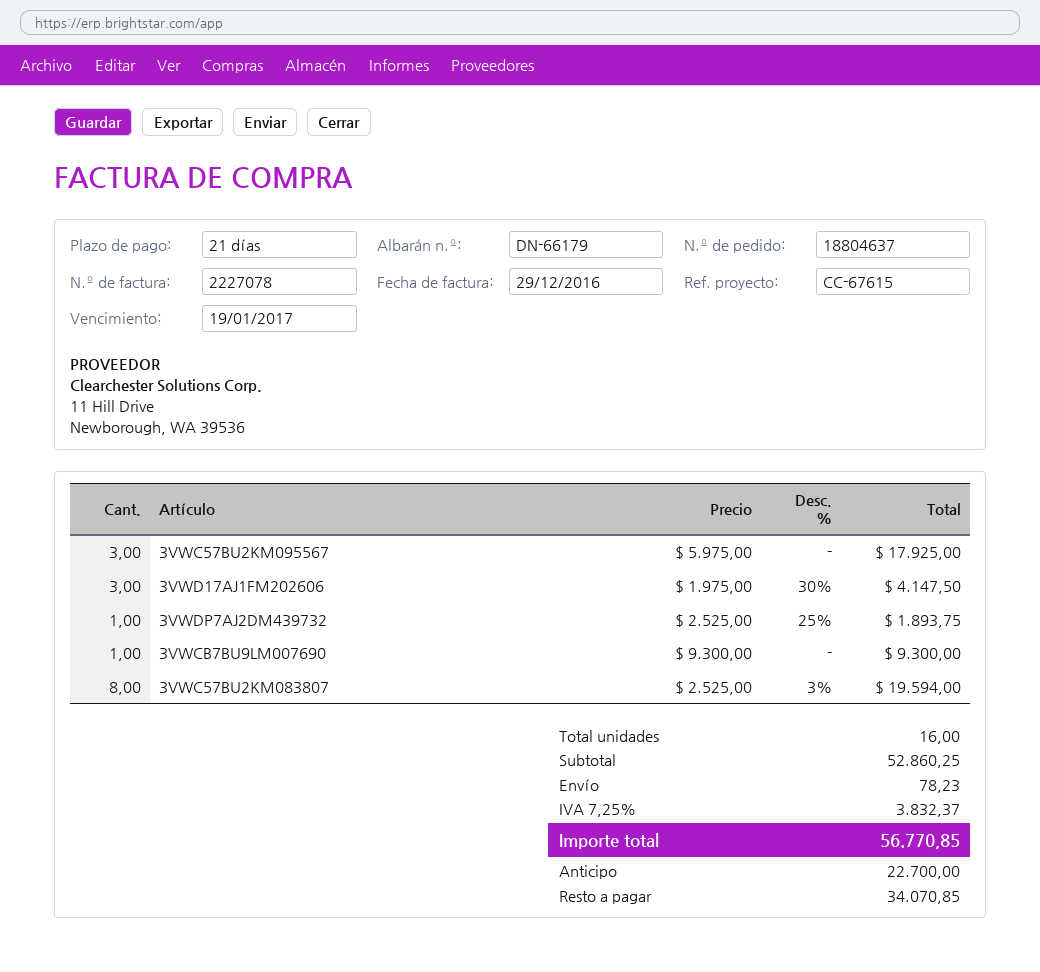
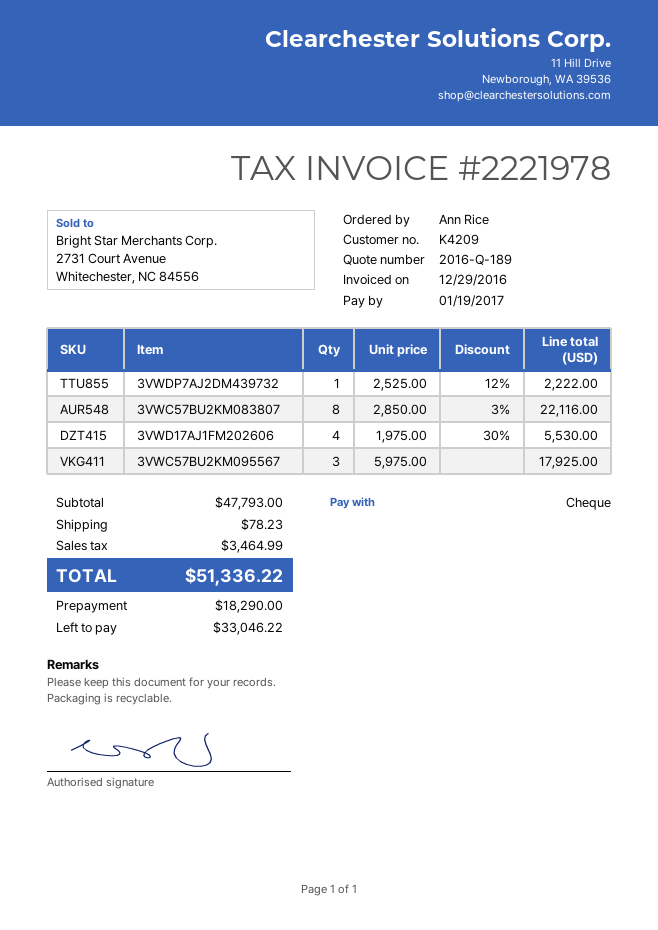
invoice number: 2227078 -> 2221978
3VWD17AJ1FM202606: 3 x 1975.00 - 30% = 4147.50 -> 4 x 1975.00 - 30% = 5530.00
3VWDP7AJ2DM439732: 1 x 2525.00 - 25% = 1893.75 -> 1 x 2525.00 - 12% = 2222.00
3VWCB7BU9LM007690: 1 x 9300.00 = 9300.00 -> none
3VWC57BU2KM083807: 8 x 2525.00 - 3% = 19594.00 -> 8 x 2850.00 - 3% = 22116.00
subtotal: 52860.25 -> 47793.00
tax: 3832.37 -> 3464.99
total: 56770.85 -> 51336.22
deposit: 22700.00 -> 18290.00
balance: 34070.85 -> 33046.22

